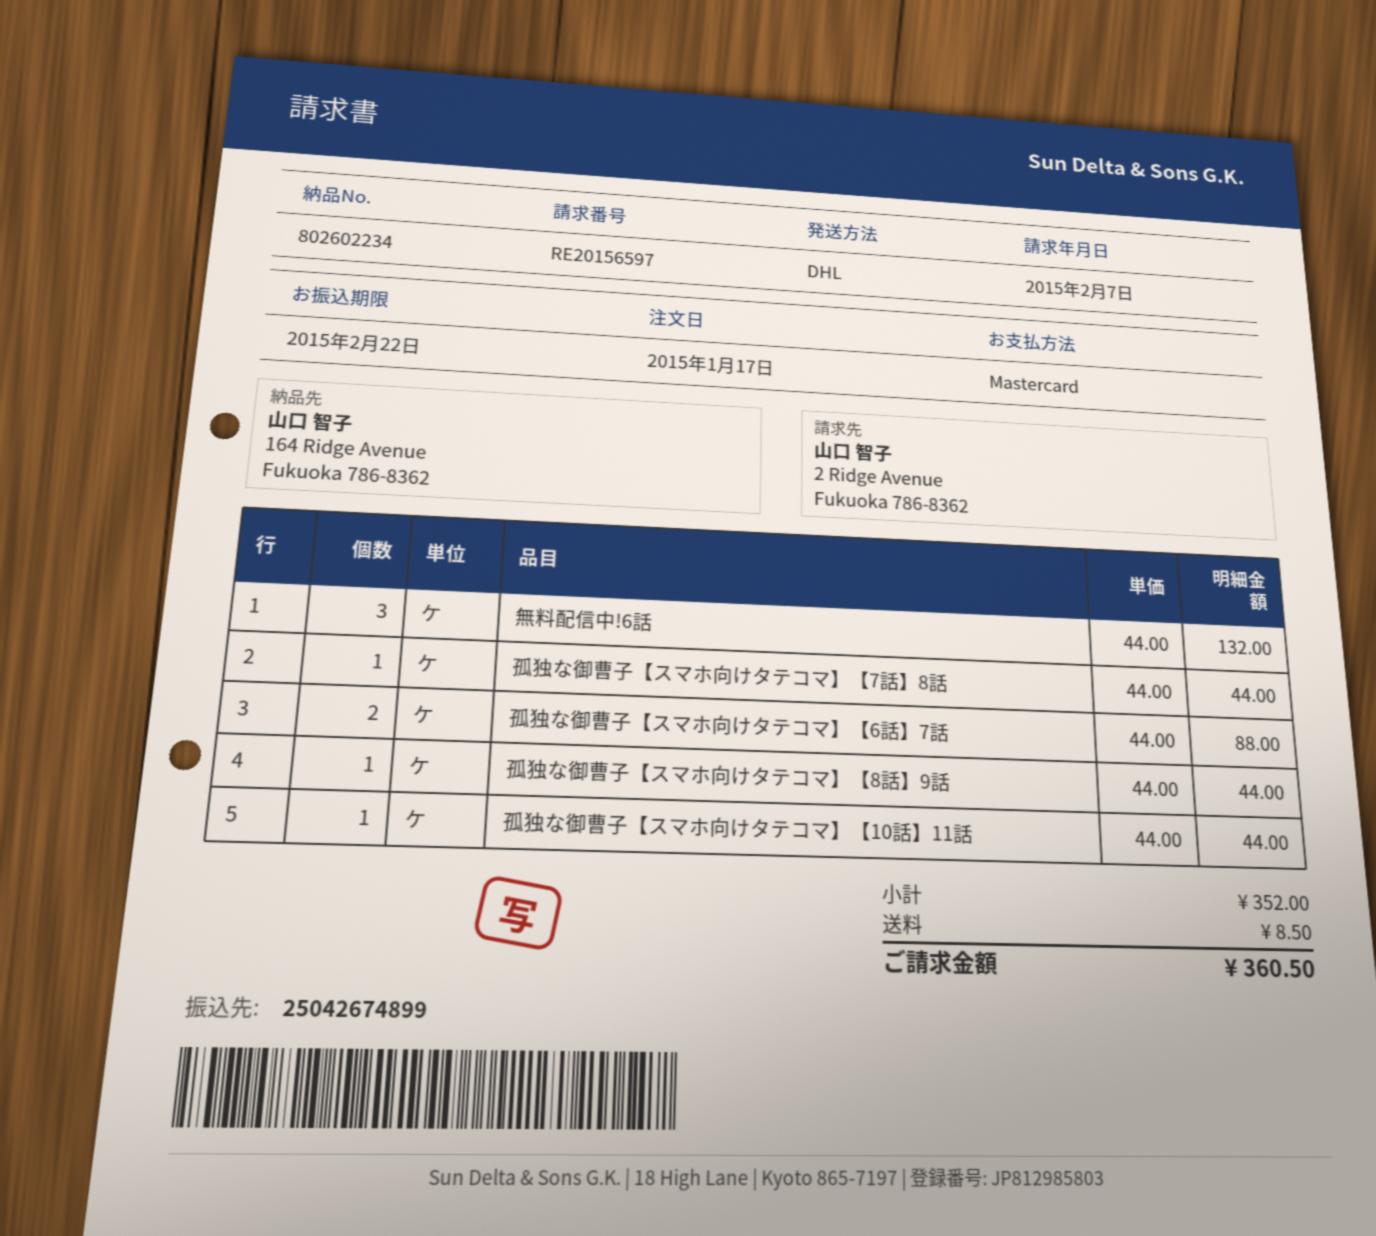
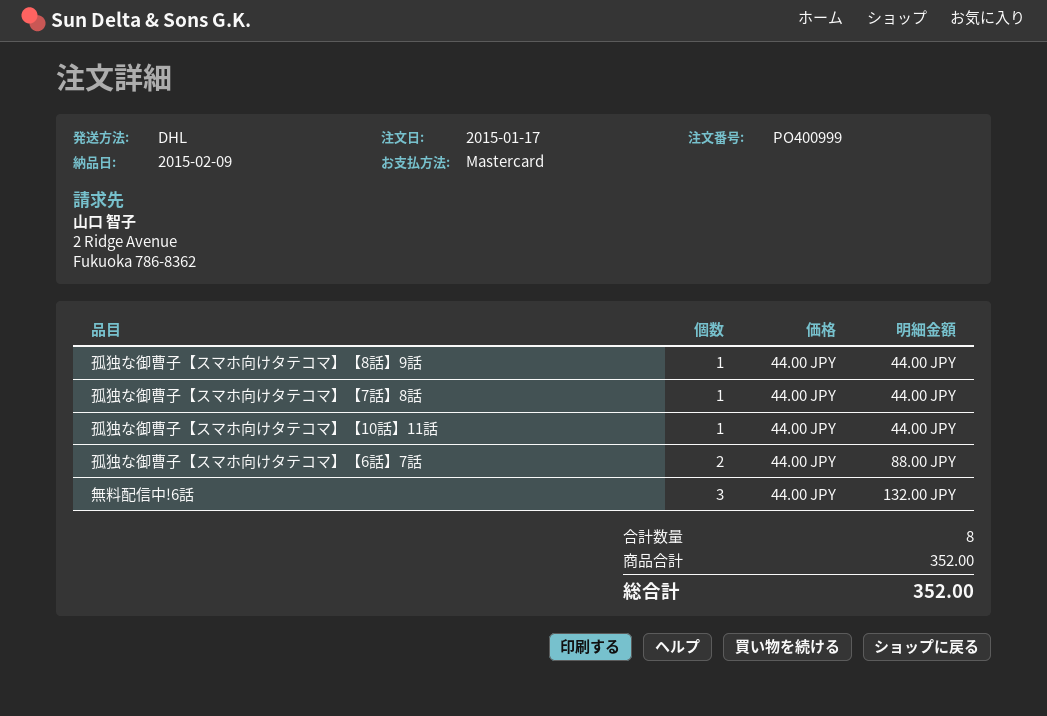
shipping: 8.50 -> none
total: 360.50 -> 352.00

